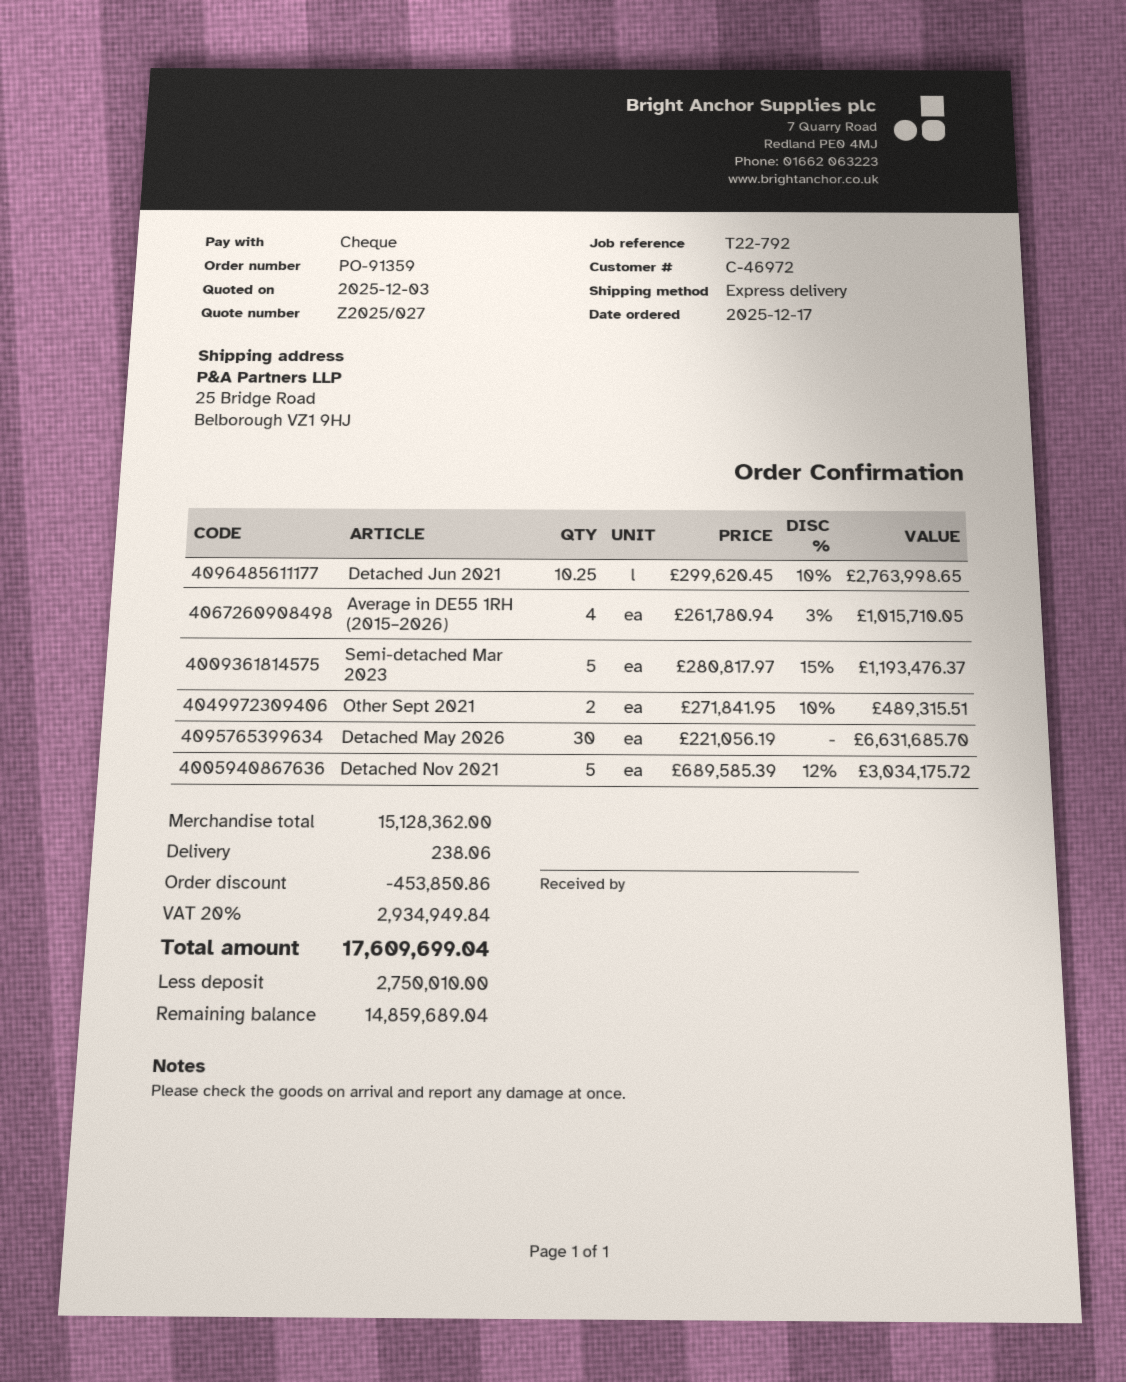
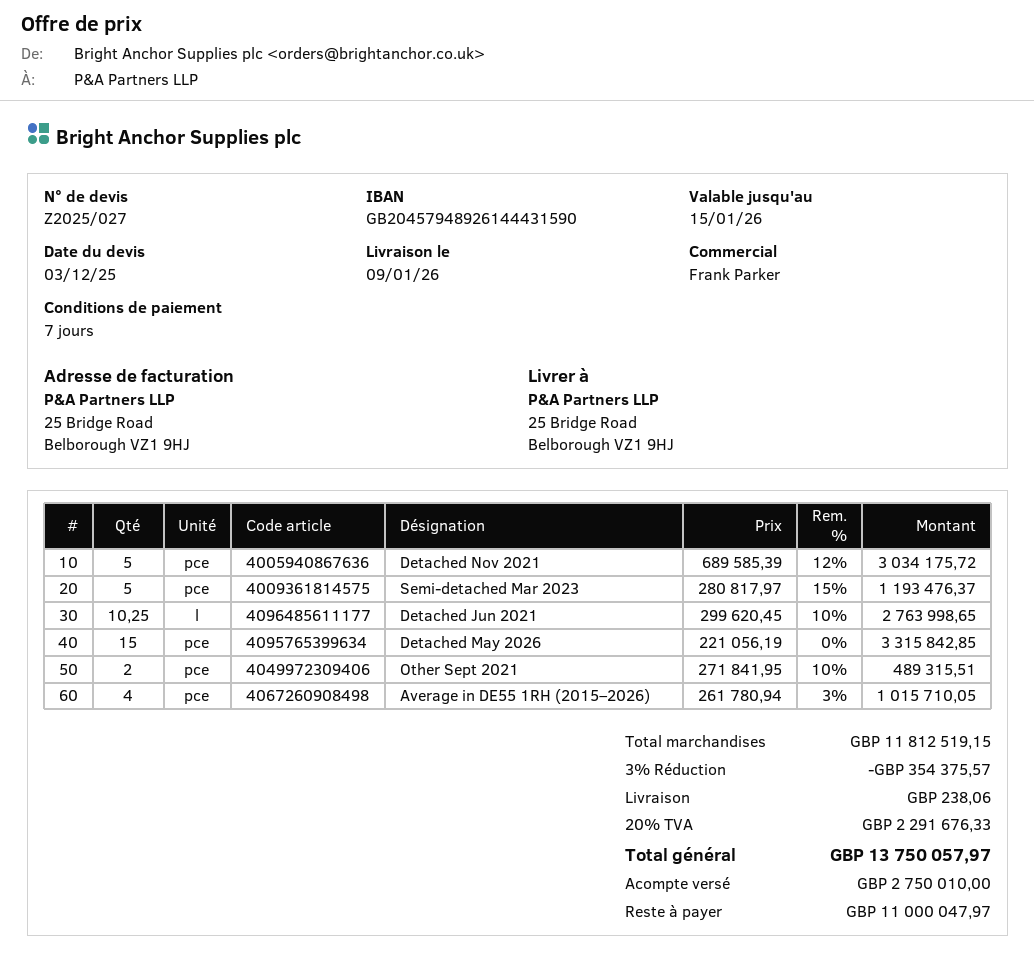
Detached May 2026: 30 x 221056.19 = 6631685.70 -> 15 x 221056.19 = 3315842.85
subtotal: 15128362.00 -> 11812519.15
discount: 453850.86 -> 354375.57
tax: 20% = 2934949.84 -> 20% = 2291676.33
total: 17609699.04 -> 13750057.97
balance: 14859689.04 -> 11000047.97

